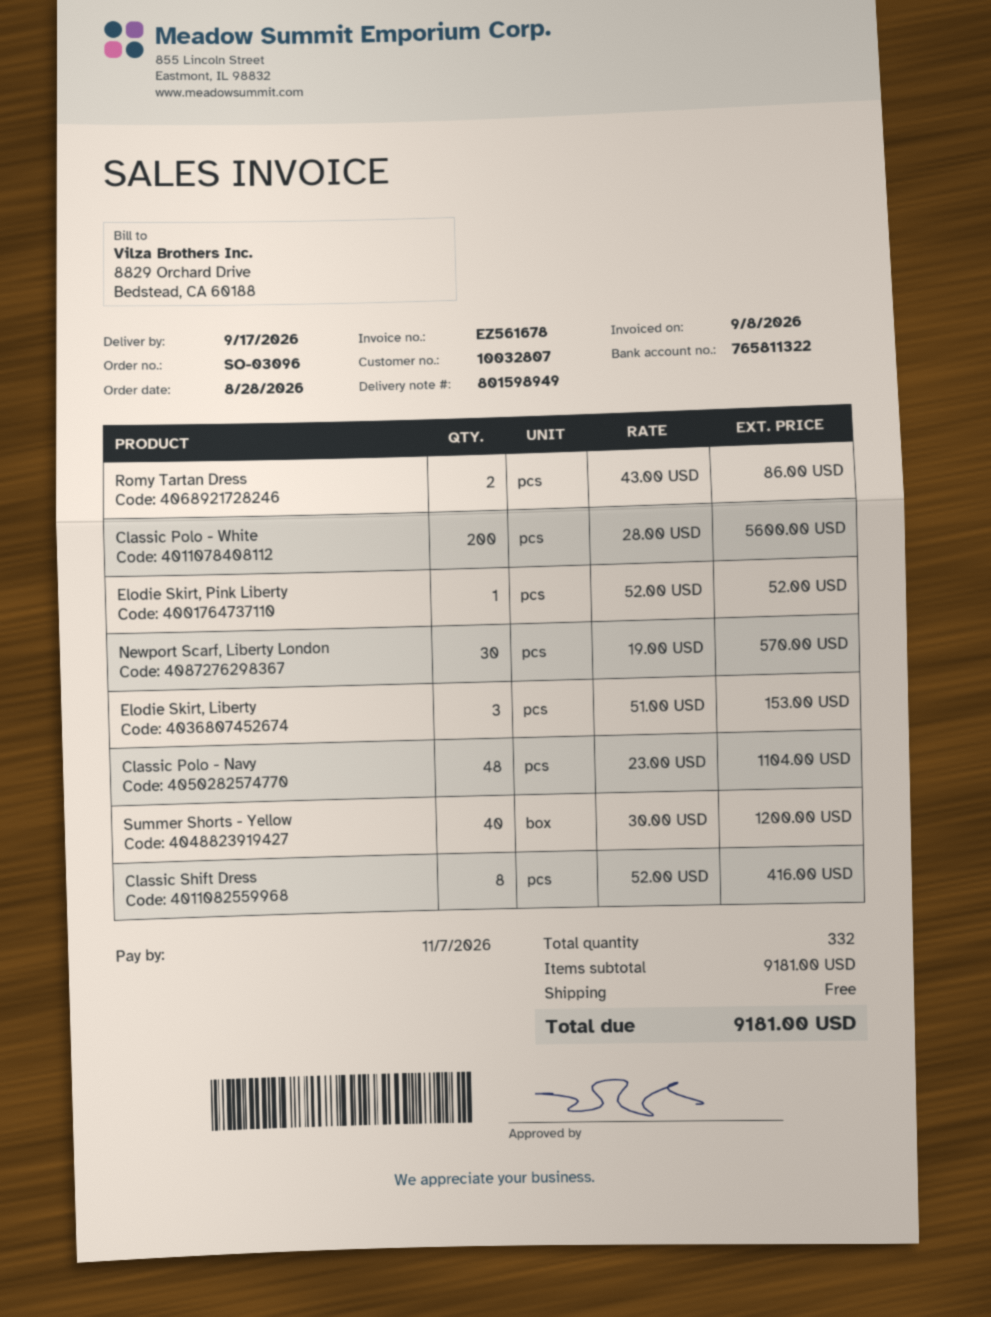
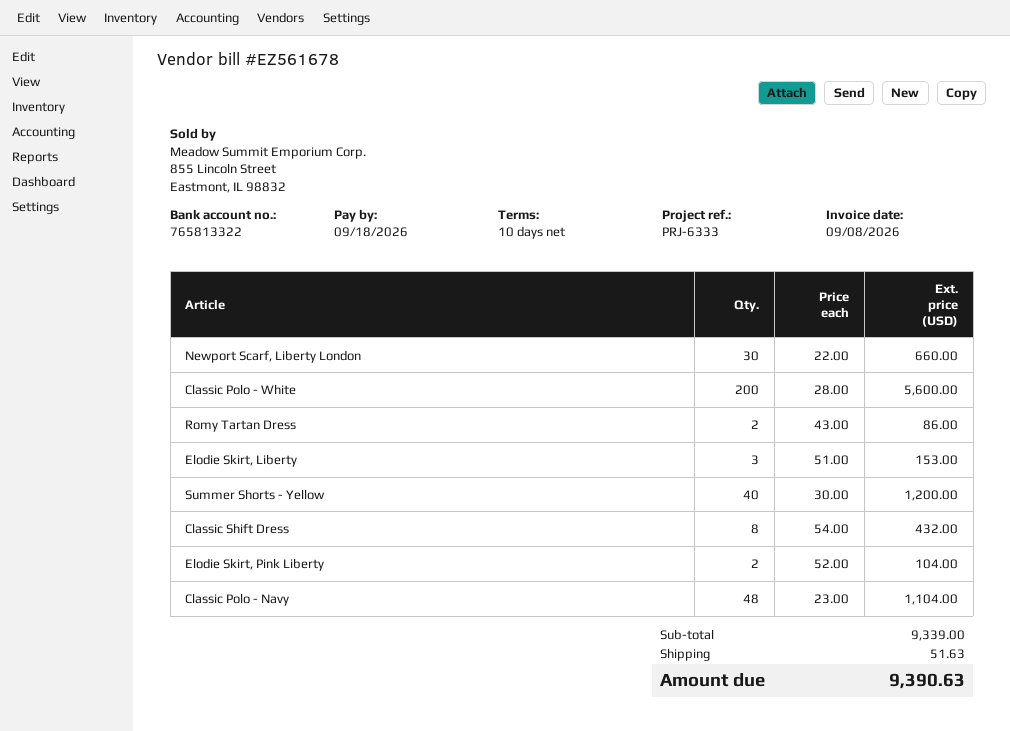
due date: 2026-11-07 -> 2026-09-18
bank account: 765811322 -> 765813322
Elodie Skirt, Pink Liberty: 1 x 52.00 = 52.00 -> 2 x 52.00 = 104.00
Newport Scarf, Liberty London: 30 x 19.00 = 570.00 -> 30 x 22.00 = 660.00
Classic Shift Dress: 8 x 52.00 = 416.00 -> 8 x 54.00 = 432.00
subtotal: 9181.00 -> 9339.00
shipping: 0.00 -> 51.63
total: 9181.00 -> 9390.63

